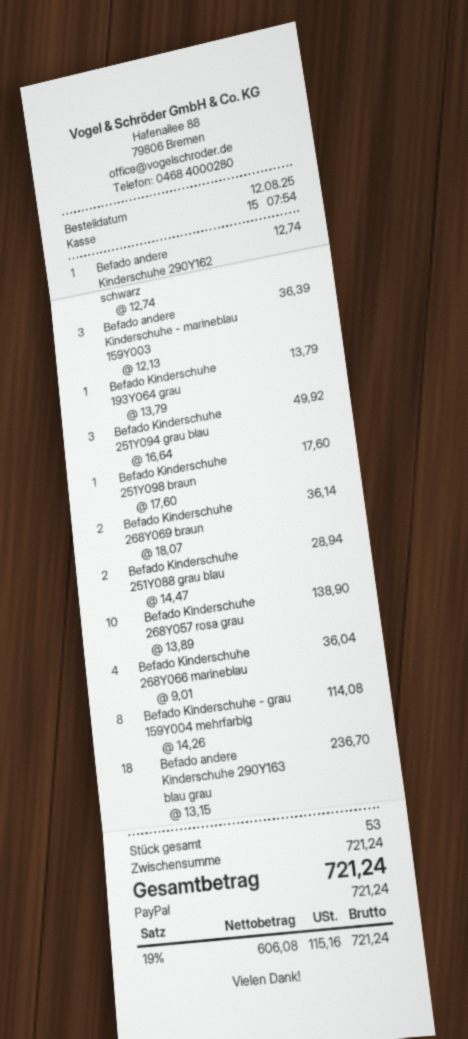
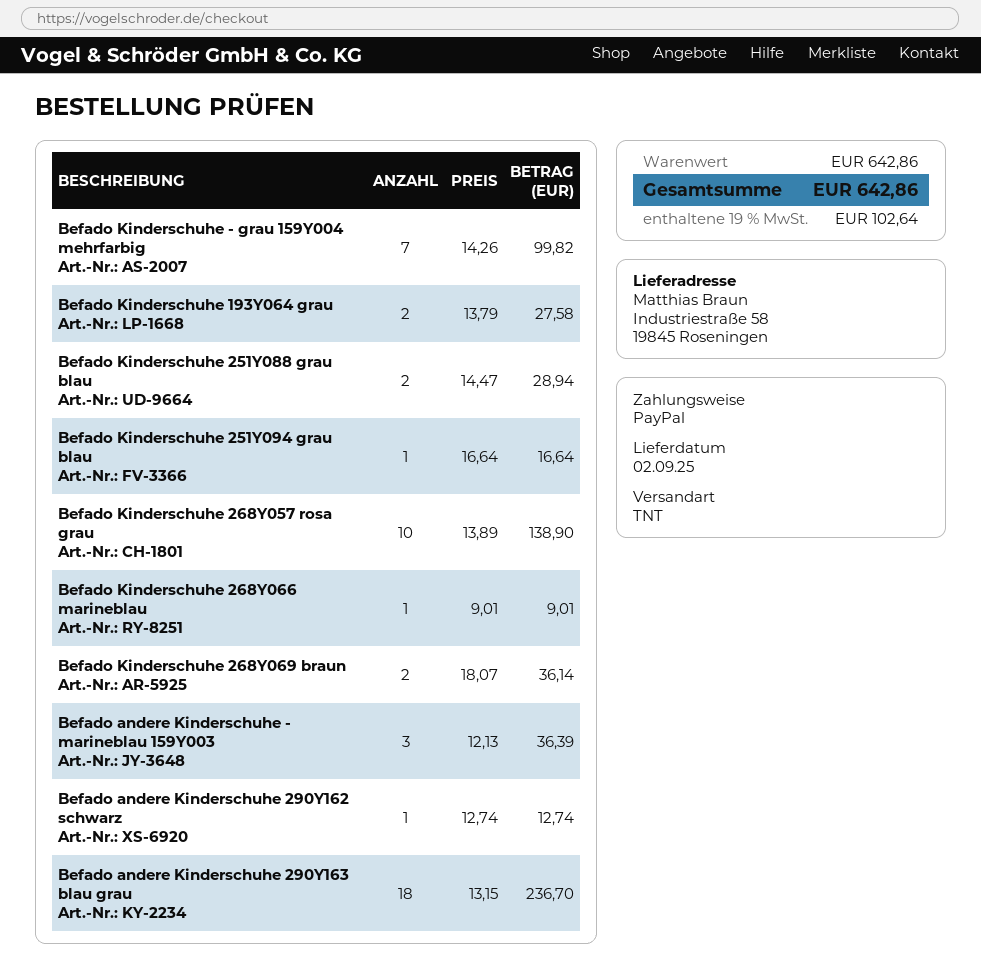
Befado Kinderschuhe 193Y064 grau: 1 x 13.79 = 13.79 -> 2 x 13.79 = 27.58
Befado Kinderschuhe 251Y094 grau blau: 3 x 16.64 = 49.92 -> 1 x 16.64 = 16.64
Befado Kinderschuhe 251Y098 braun: 1 x 17.60 = 17.60 -> none
Befado Kinderschuhe 268Y066 marineblau: 4 x 9.01 = 36.04 -> 1 x 9.01 = 9.01
Befado Kinderschuhe - grau 159Y004 mehrfarbig: 8 x 14.26 = 114.08 -> 7 x 14.26 = 99.82
subtotal: 721.24 -> 642.86
tax: 19% = 115.16 -> 19% = 102.64
total: 721.24 -> 642.86

